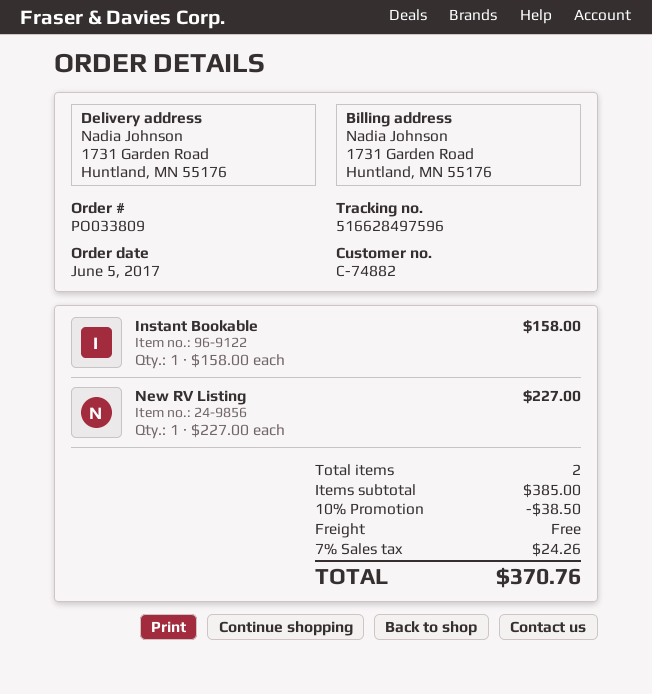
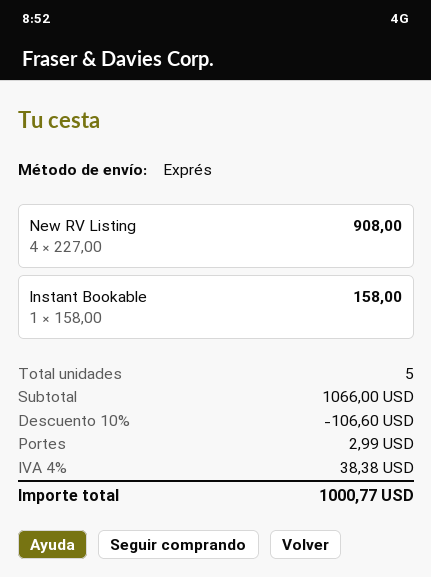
New RV Listing: 1 x 227.00 = 227.00 -> 4 x 227.00 = 908.00
total quantity: 2 -> 5
subtotal: 385.00 -> 1066.00
discount: 10% = 38.50 -> 10% = 106.60
shipping: 0.00 -> 2.99
tax: 7% = 24.26 -> 4% = 38.38
total: 370.76 -> 1000.77

